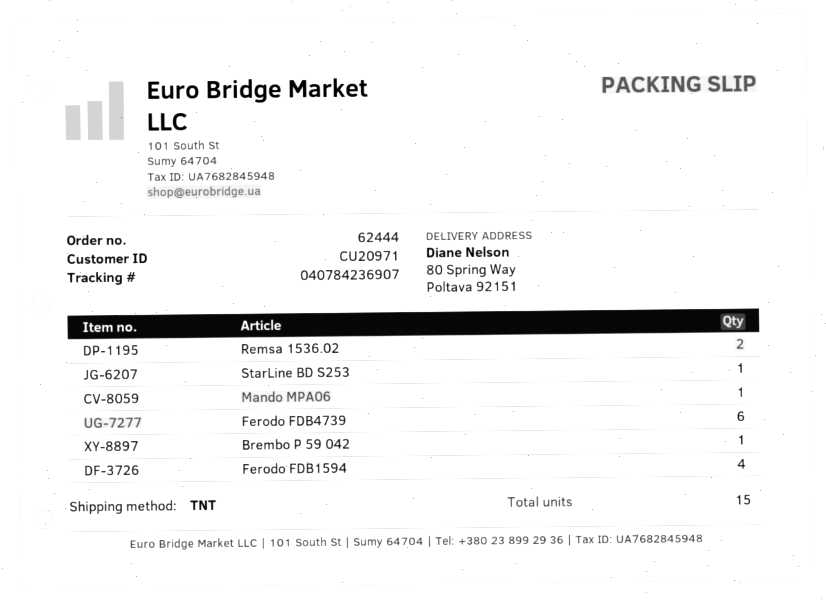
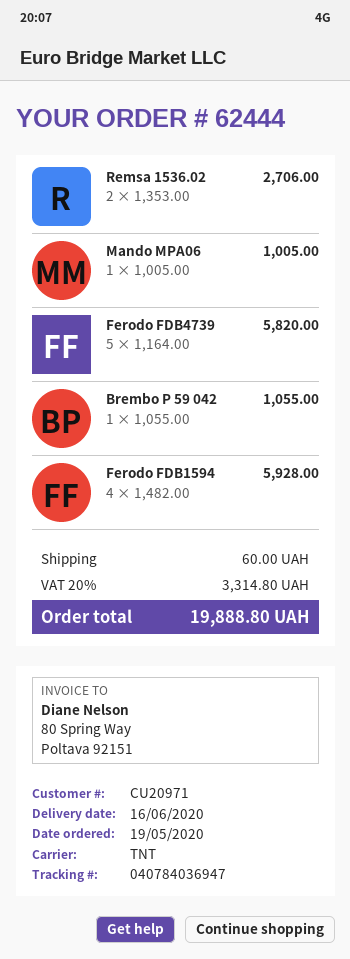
tracking number: 040784236907 -> 040784036947
StarLine BD S253: 1 -> none
Ferodo FDB4739: 6 -> 5

